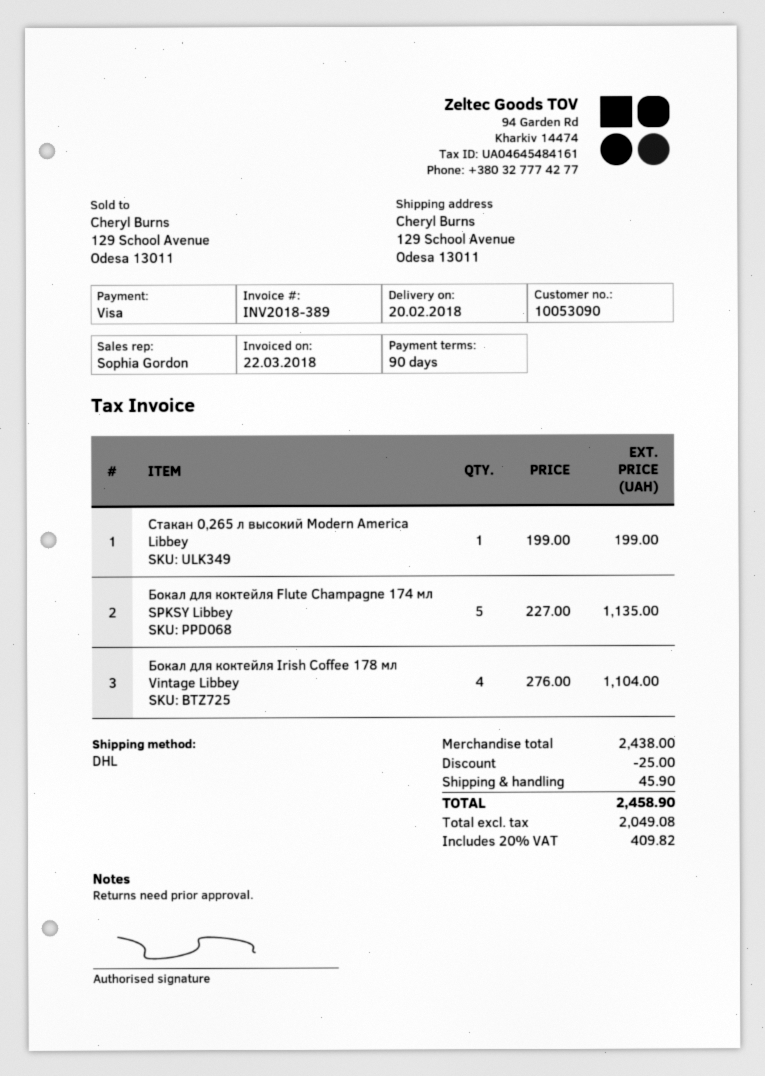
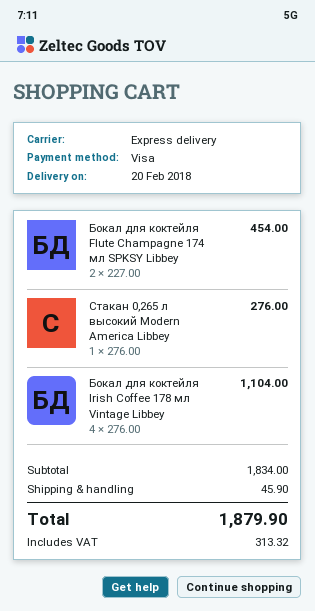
shipping method: DHL -> express
Стакан 0,265 л высокий Modern America Libbey: 1 x 199.00 = 199.00 -> 1 x 276.00 = 276.00
Бокал для коктейля Flute Champagne 174 мл SPKSY Libbey: 5 x 227.00 = 1135.00 -> 2 x 227.00 = 454.00
subtotal: 2438.00 -> 1834.00
discount: 25.00 -> none
tax: 409.82 -> 313.32
total: 2458.90 -> 1879.90

